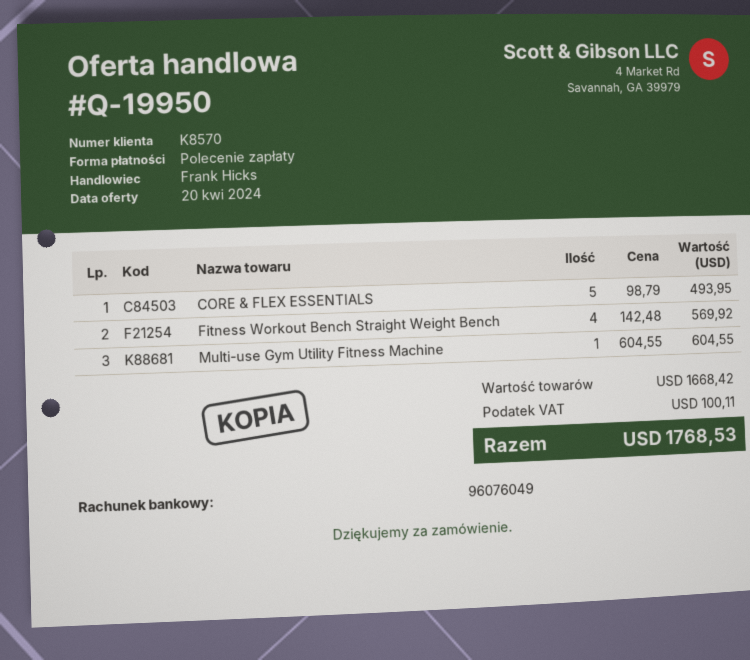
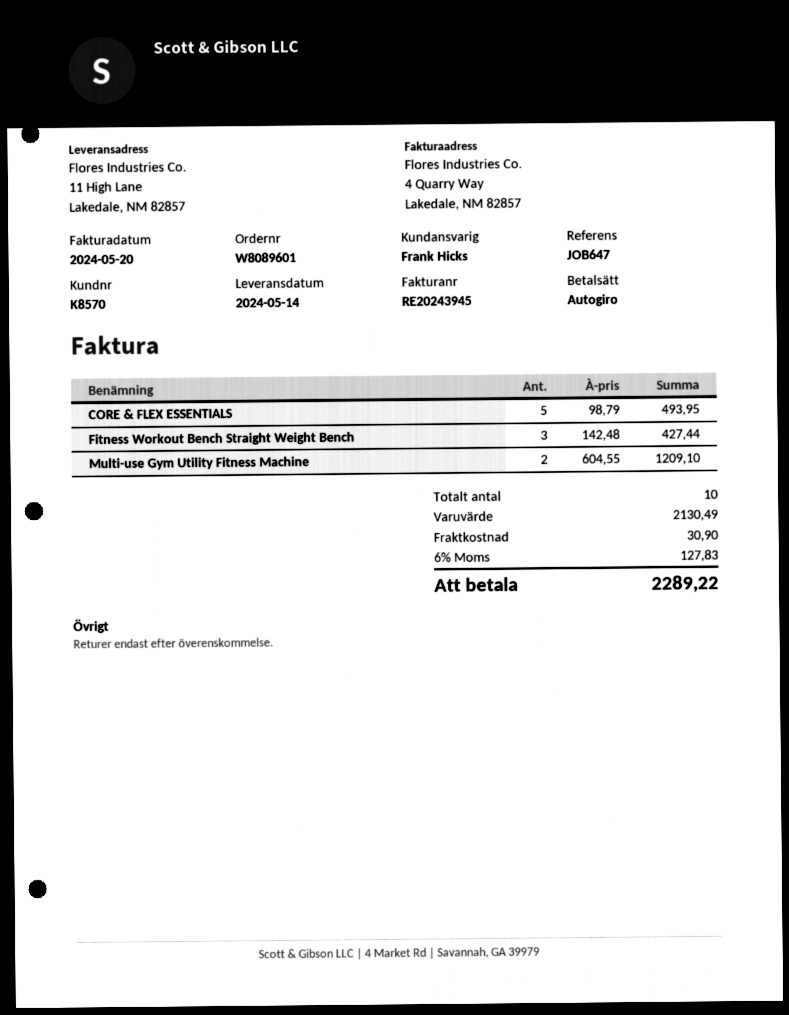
Fitness Workout Bench Straight Weight Bench: 4 x 142.48 = 569.92 -> 3 x 142.48 = 427.44
Multi-use Gym Utility Fitness Machine: 1 x 604.55 = 604.55 -> 2 x 604.55 = 1209.10
subtotal: 1668.42 -> 2130.49
shipping: none -> 30.90
tax: 100.11 -> 127.83
total: 1768.53 -> 2289.22

